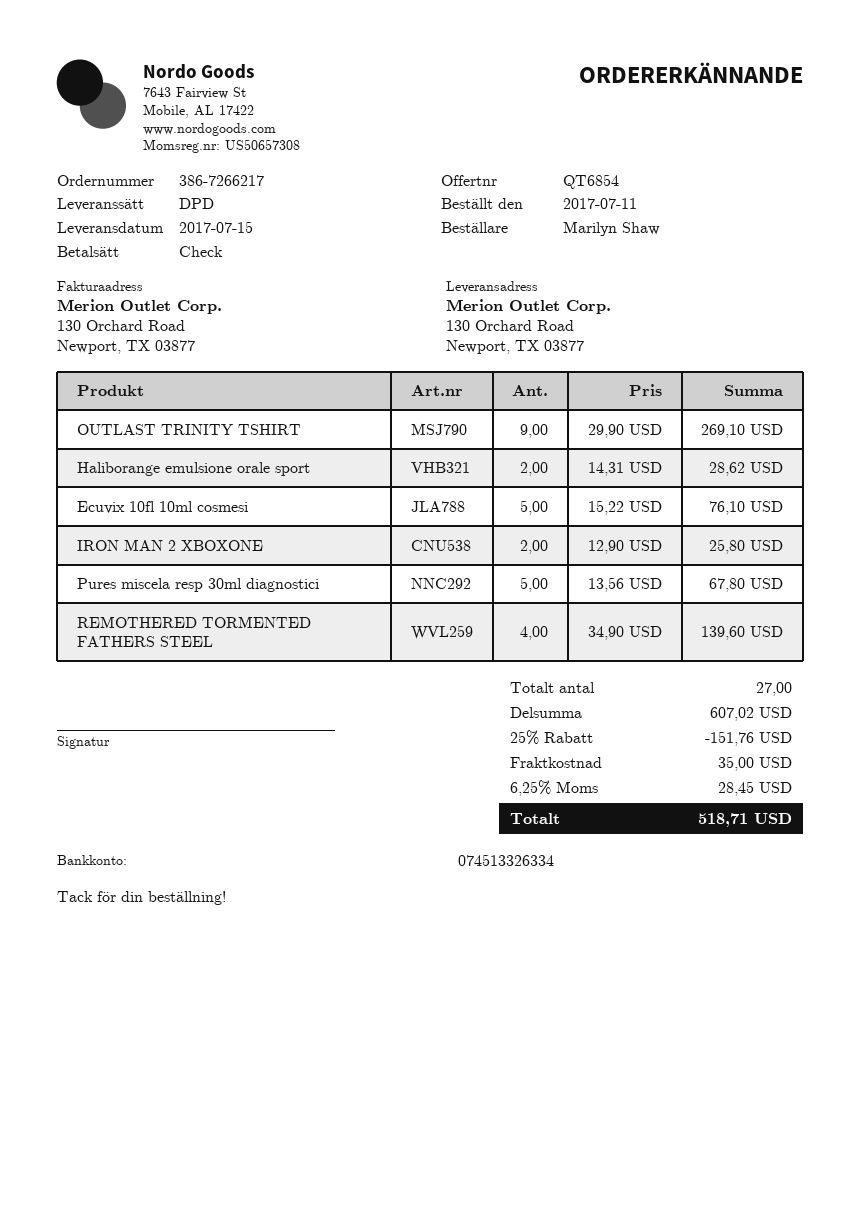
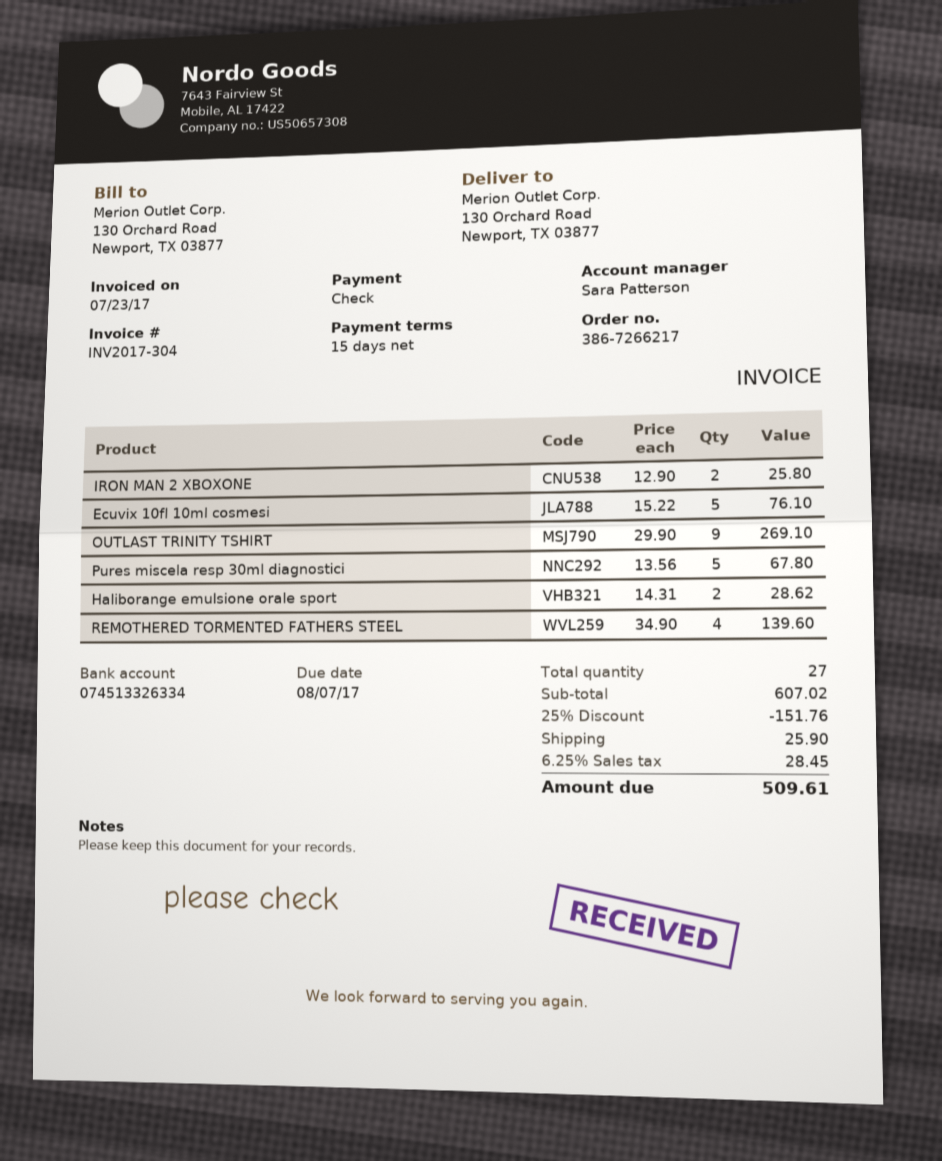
shipping: 35.00 -> 25.90
total: 518.71 -> 509.61

